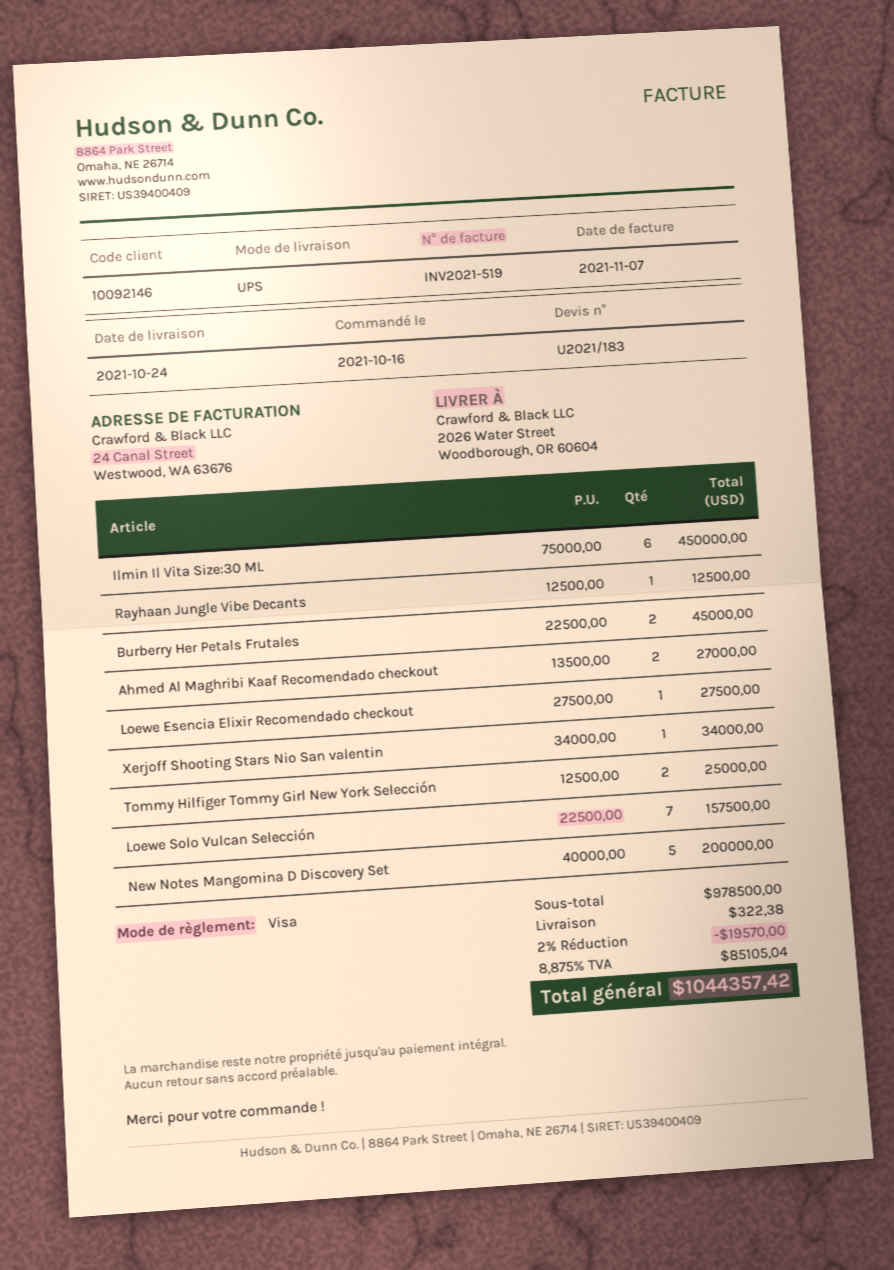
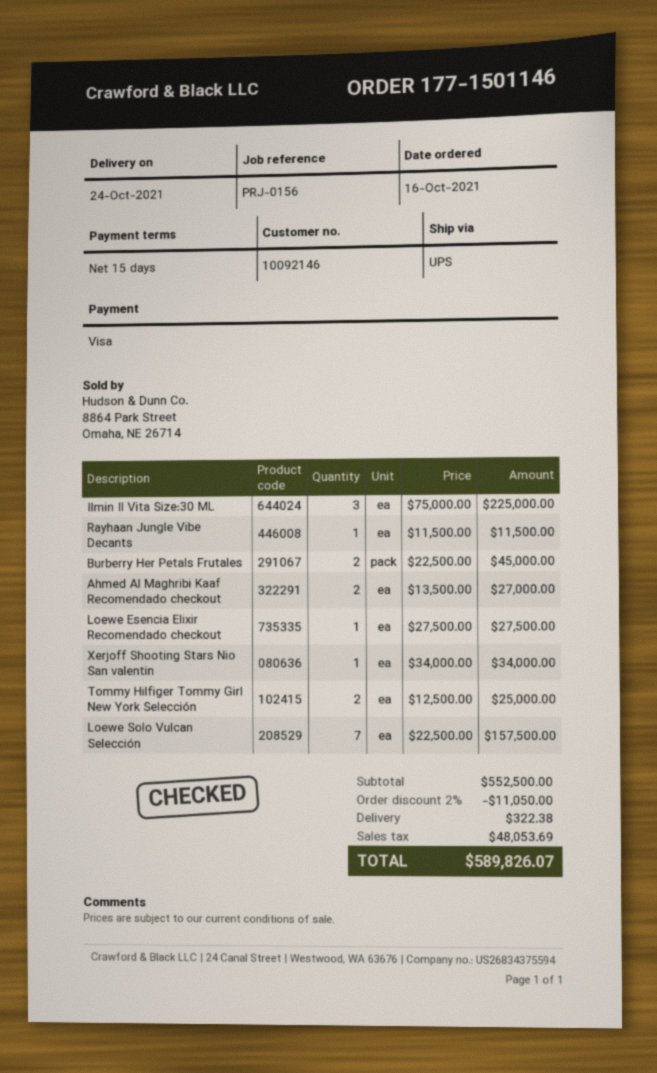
Ilmin Il Vita Size:30 ML: 6 x 75000.00 = 450000.00 -> 3 x 75000.00 = 225000.00
Rayhaan Jungle Vibe Decants: 1 x 12500.00 = 12500.00 -> 1 x 11500.00 = 11500.00
New Notes Mangomina D Discovery Set: 5 x 40000.00 = 200000.00 -> none
subtotal: 978500.00 -> 552500.00
discount: 2% = 19570.00 -> 2% = 11050.00
tax: 85105.04 -> 48053.69
total: 1044357.42 -> 589826.07

